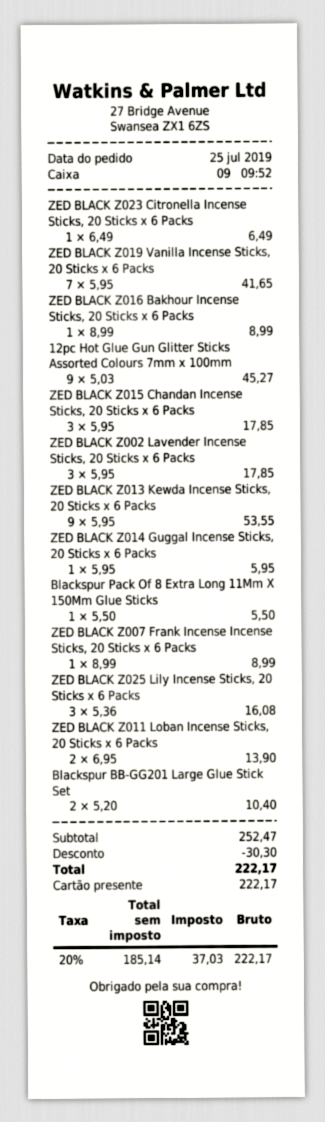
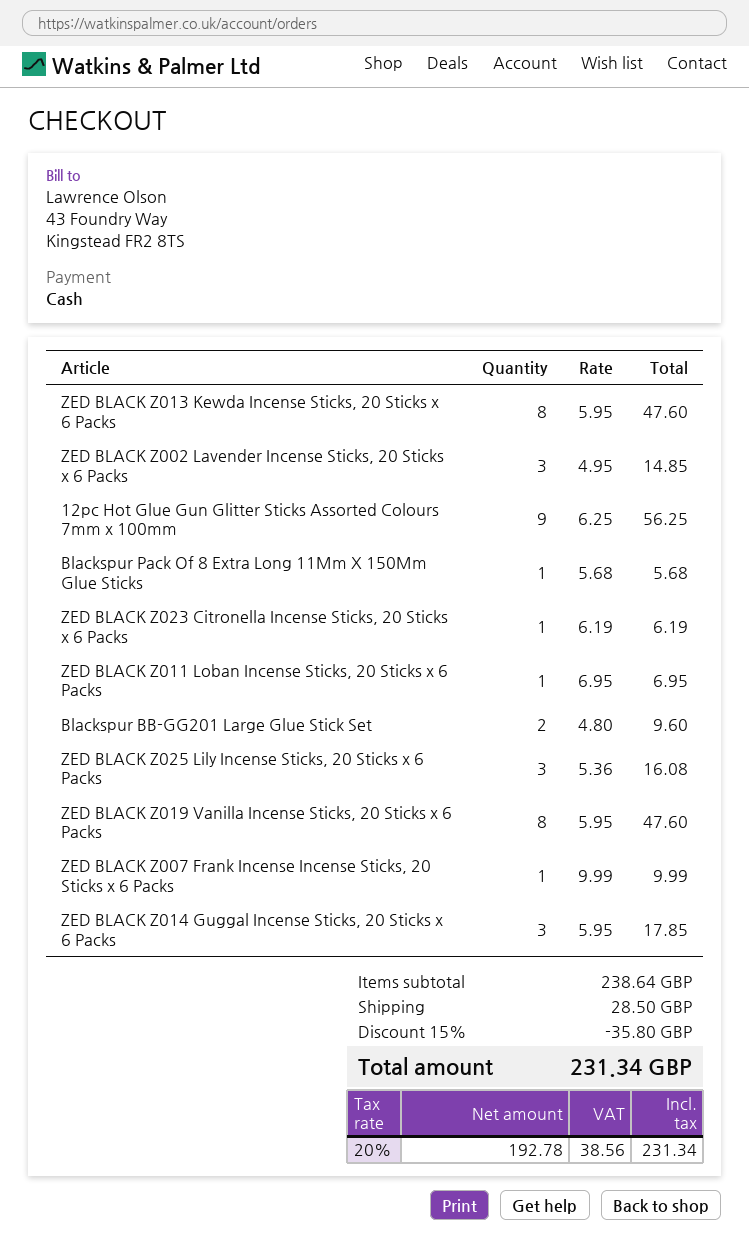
payment method: gift card -> cash
ZED BLACK Z023 Citronella Incense Sticks, 20 Sticks x 6 Packs: 1 x 6.49 = 6.49 -> 1 x 6.19 = 6.19
ZED BLACK Z019 Vanilla Incense Sticks, 20 Sticks x 6 Packs: 7 x 5.95 = 41.65 -> 8 x 5.95 = 47.60
ZED BLACK Z016 Bakhour Incense Sticks, 20 Sticks x 6 Packs: 1 x 8.99 = 8.99 -> none
12pc Hot Glue Gun Glitter Sticks Assorted Colours 7mm x 100mm: 9 x 5.03 = 45.27 -> 9 x 6.25 = 56.25
ZED BLACK Z015 Chandan Incense Sticks, 20 Sticks x 6 Packs: 3 x 5.95 = 17.85 -> none
ZED BLACK Z002 Lavender Incense Sticks, 20 Sticks x 6 Packs: 3 x 5.95 = 17.85 -> 3 x 4.95 = 14.85
ZED BLACK Z013 Kewda Incense Sticks, 20 Sticks x 6 Packs: 9 x 5.95 = 53.55 -> 8 x 5.95 = 47.60
ZED BLACK Z014 Guggal Incense Sticks, 20 Sticks x 6 Packs: 1 x 5.95 = 5.95 -> 3 x 5.95 = 17.85
Blackspur Pack Of 8 Extra Long 11Mm X 150Mm Glue Sticks: 1 x 5.50 = 5.50 -> 1 x 5.68 = 5.68
ZED BLACK Z007 Frank Incense Incense Sticks, 20 Sticks x 6 Packs: 1 x 8.99 = 8.99 -> 1 x 9.99 = 9.99
ZED BLACK Z011 Loban Incense Sticks, 20 Sticks x 6 Packs: 2 x 6.95 = 13.90 -> 1 x 6.95 = 6.95
Blackspur BB-GG201 Large Glue Stick Set: 2 x 5.20 = 10.40 -> 2 x 4.80 = 9.60
subtotal: 252.47 -> 238.64
discount: 30.30 -> 35.80
shipping: none -> 28.50
net: 185.14 -> 192.78
tax: 20% = 37.03 -> 20% = 38.56
total: 222.17 -> 231.34

